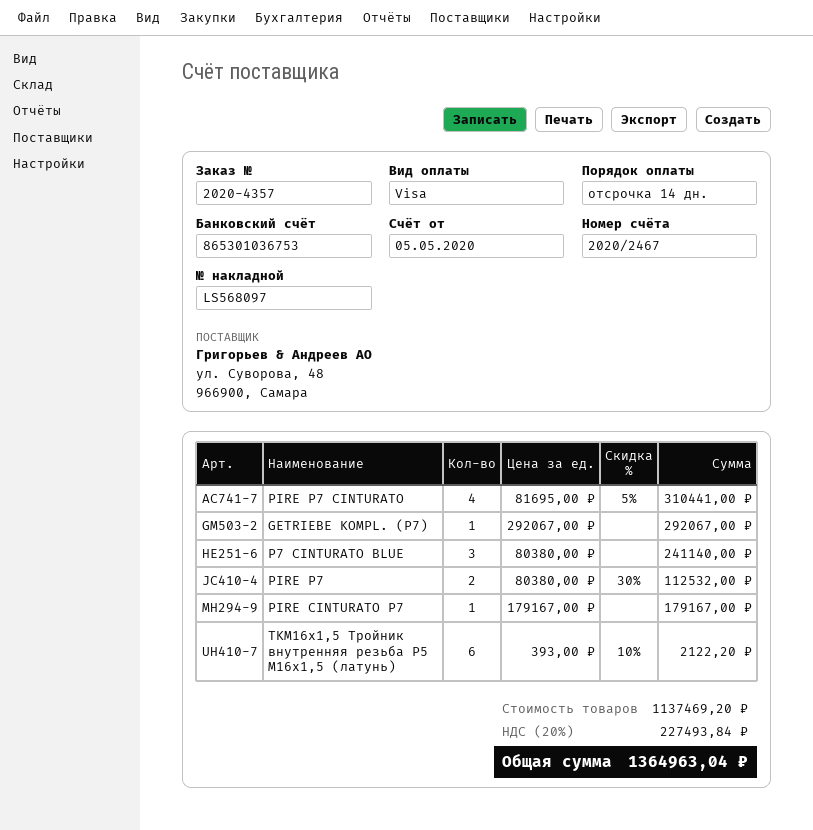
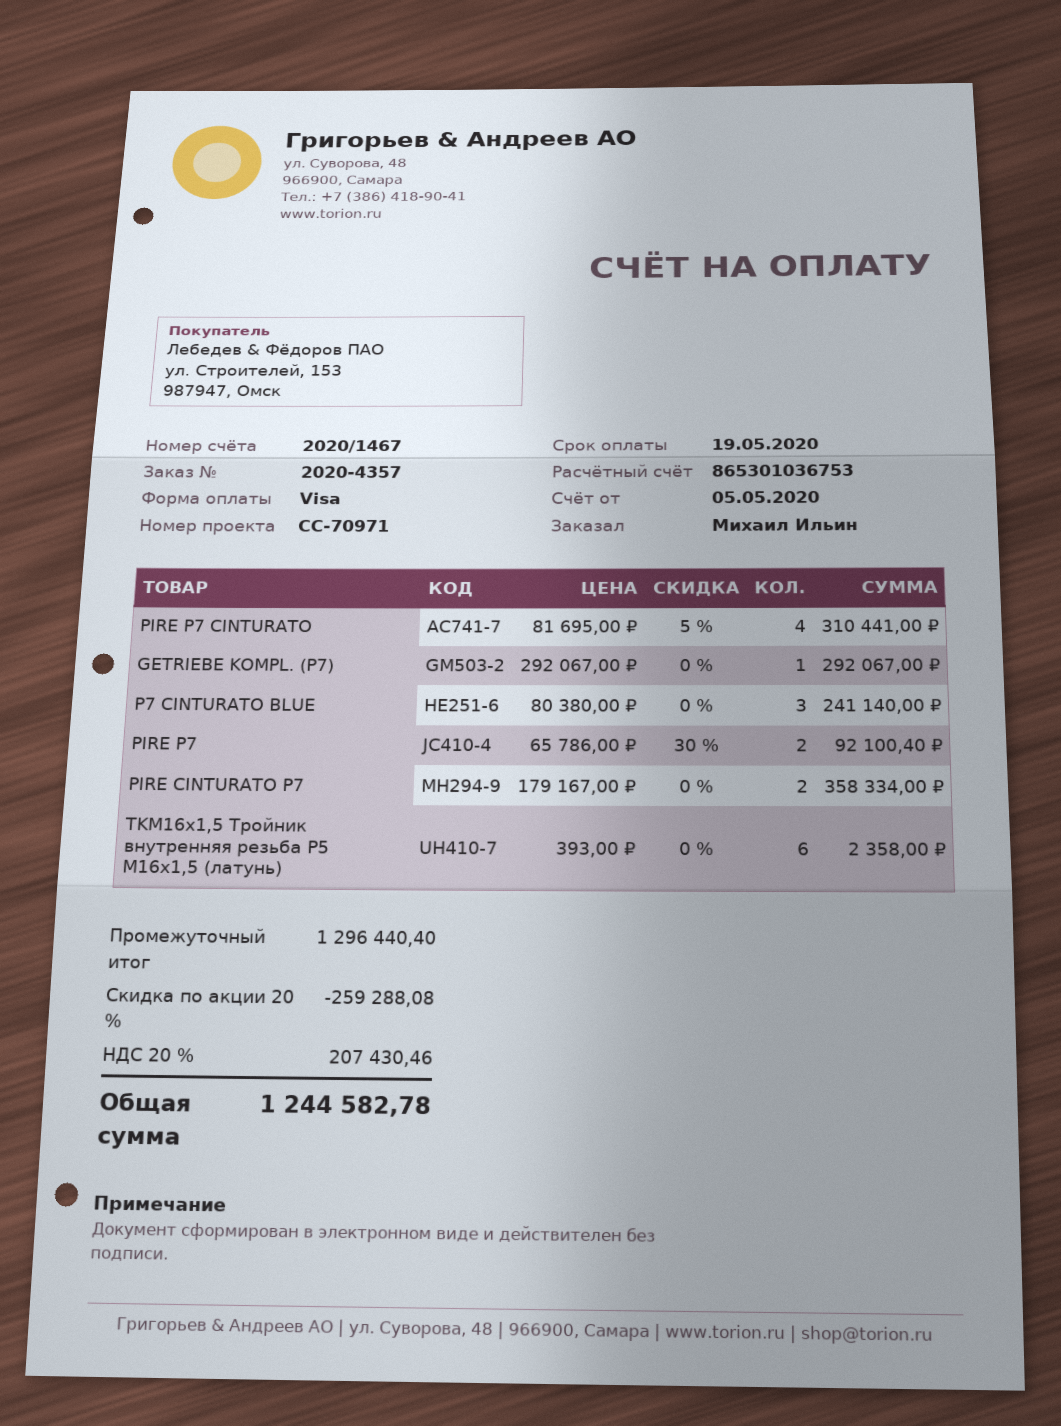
invoice number: 2020/2467 -> 2020/1467
PIRE P7: 2 x 80380.00 - 30% = 112532.00 -> 2 x 65786.00 - 30% = 92100.40
PIRE CINTURATO P7: 1 x 179167.00 = 179167.00 -> 2 x 179167.00 = 358334.00
TKM16x1,5 Тройник внутренняя резьба P5 M16x1,5 (латунь): 6 x 393.00 - 10% = 2122.20 -> 6 x 393.00 = 2358.00
subtotal: 1137469.20 -> 1296440.40
discount: none -> 20% = 259288.08
tax: 20% = 227493.84 -> 20% = 207430.46
total: 1364963.04 -> 1244582.78

